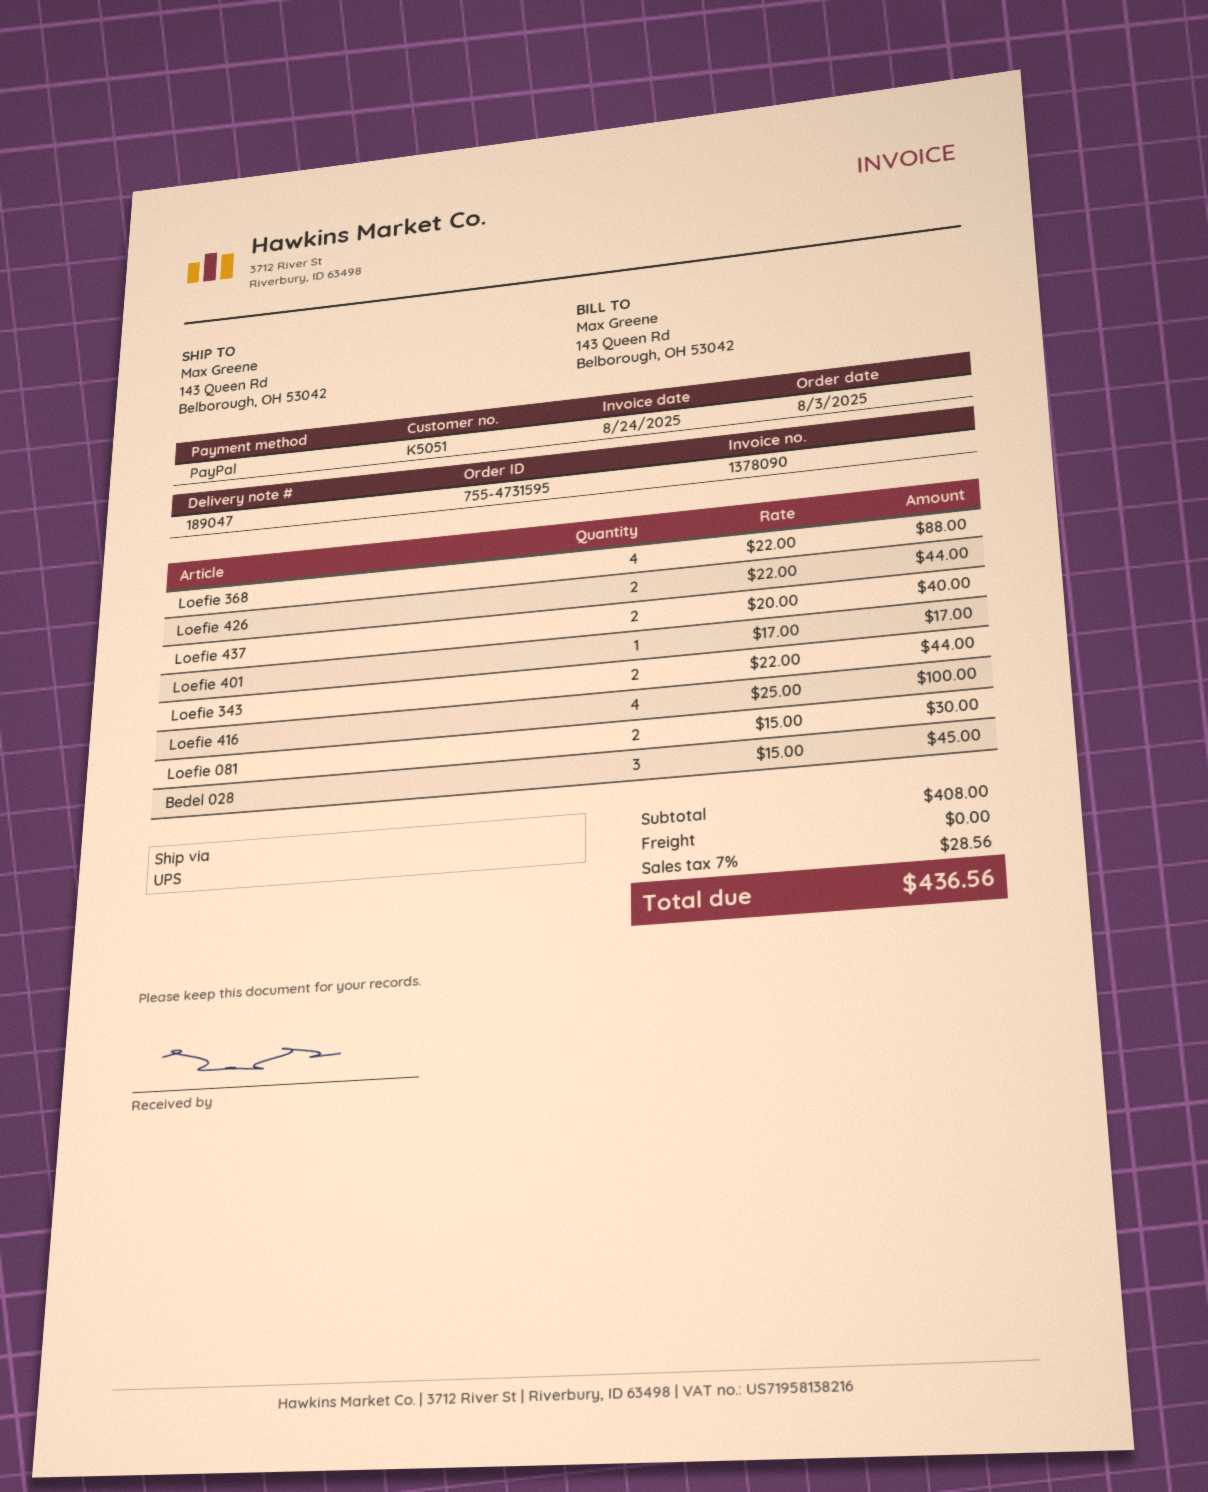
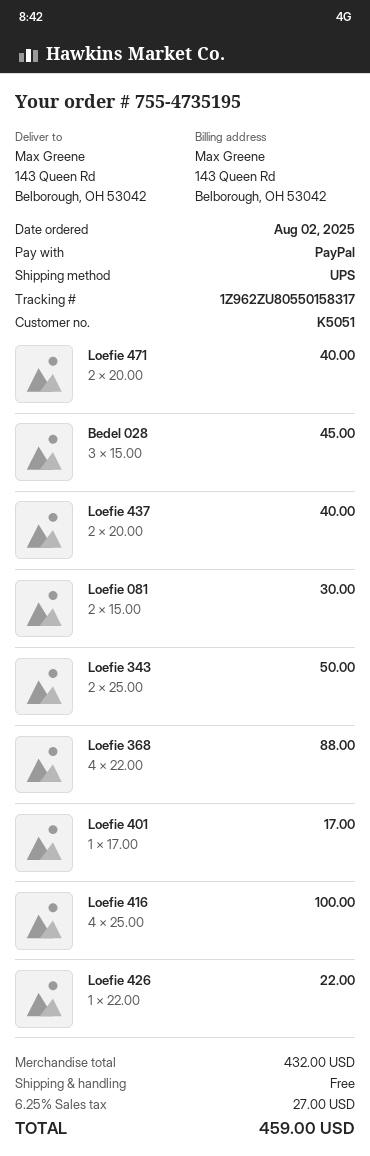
order number: 755-4731595 -> 755-4735195
order date: 2025-08-03 -> 2025-08-02
Loefie 426: 2 x 22.00 = 44.00 -> 1 x 22.00 = 22.00
Loefie 343: 2 x 22.00 = 44.00 -> 2 x 25.00 = 50.00
Loefie 471: none -> 2 x 20.00 = 40.00
subtotal: 408.00 -> 432.00
tax: 7% = 28.56 -> 6.25% = 27.00
total: 436.56 -> 459.00

